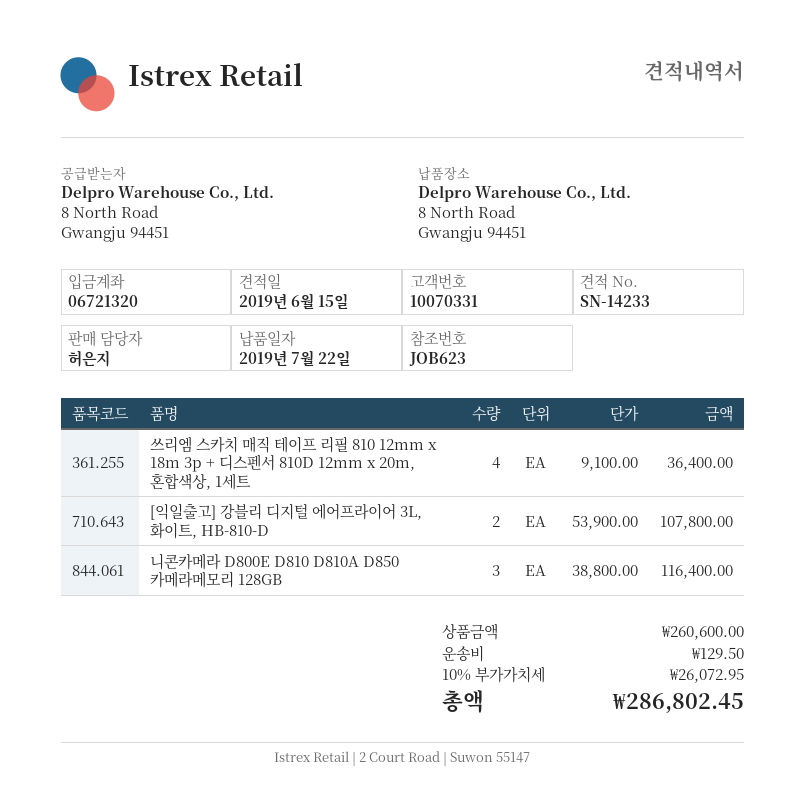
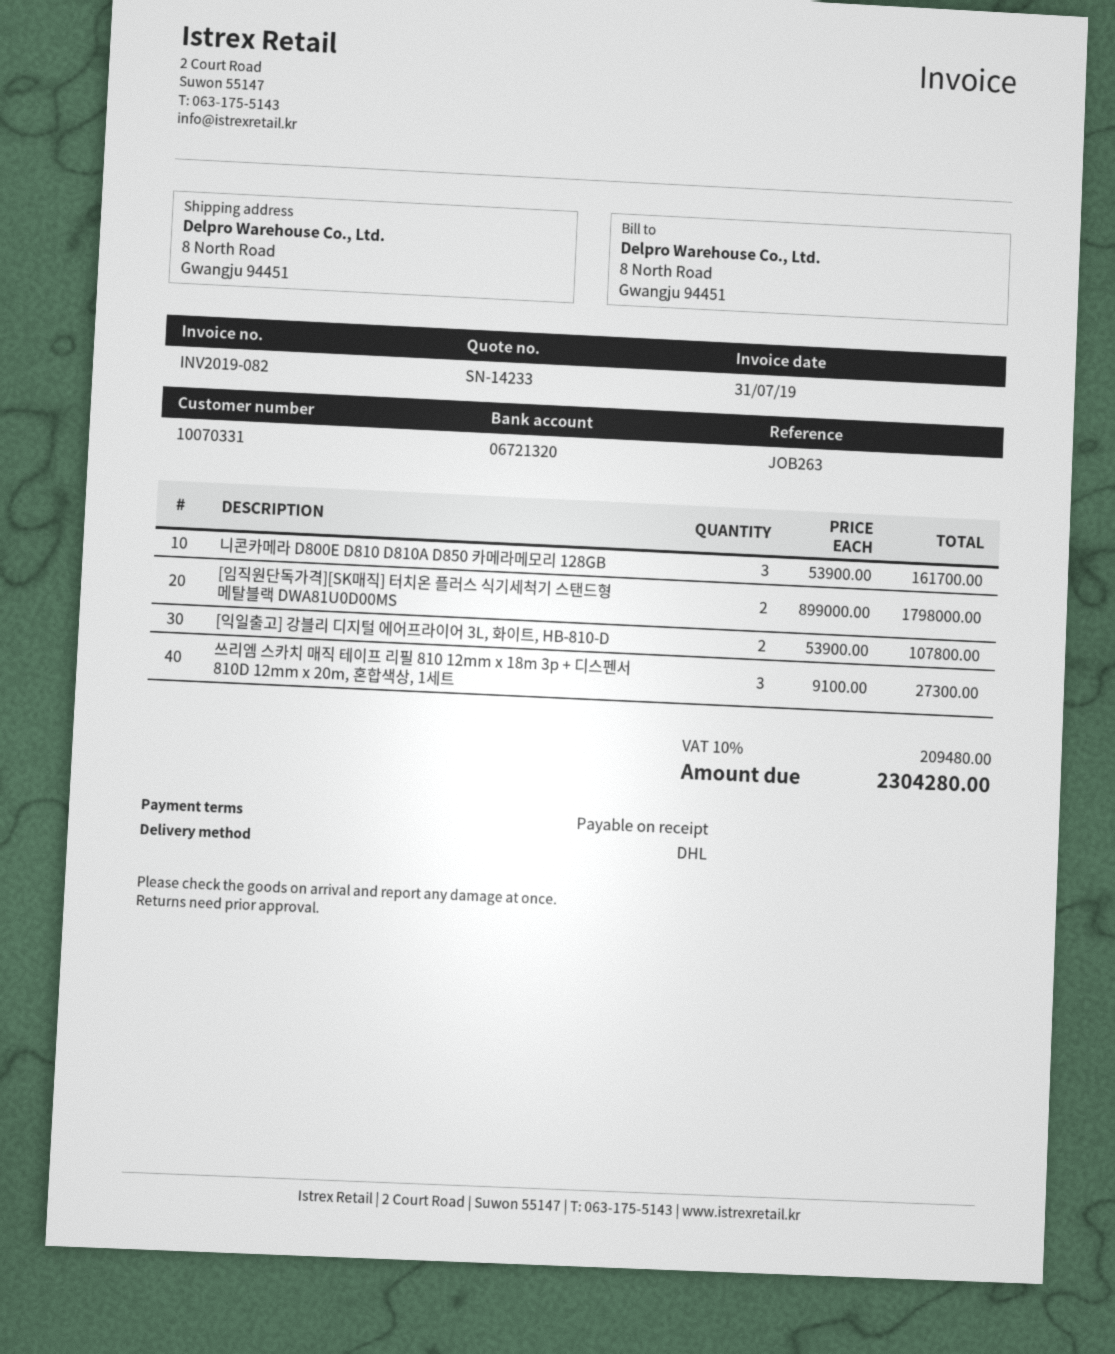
reference: JOB623 -> JOB263
쓰리엠 스카치 매직 테이프 리필 810 12mm x 18m 3p + 디스펜서 810D 12mm x 20m, 혼합색상, 1세트: 4 x 9100.00 = 36400.00 -> 3 x 9100.00 = 27300.00
니콘카메라 D800E D810 D810A D850 카메라메모리 128GB: 3 x 38800.00 = 116400.00 -> 3 x 53900.00 = 161700.00
[임직원단독가격][SK매직] 터치온 플러스 식기세척기 스탠드형 메탈블랙 DWA81U0D00MS: none -> 2 x 899000.00 = 1798000.00
shipping: 129.50 -> none
tax: 10% = 26072.95 -> 10% = 209480.00
total: 286802.45 -> 2304280.00

